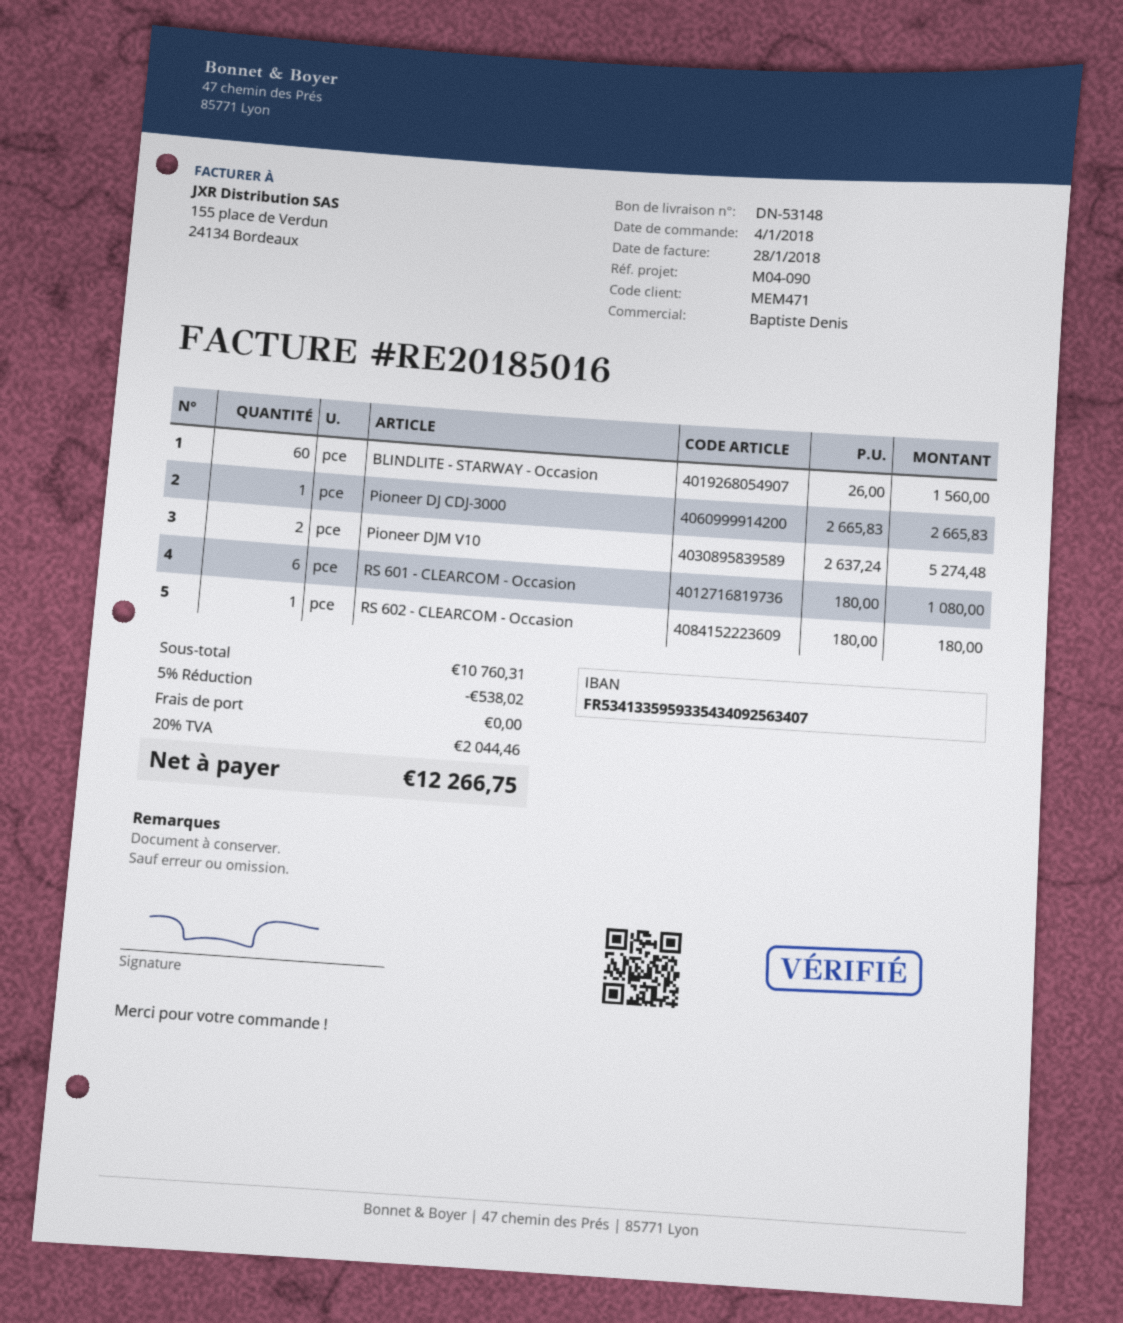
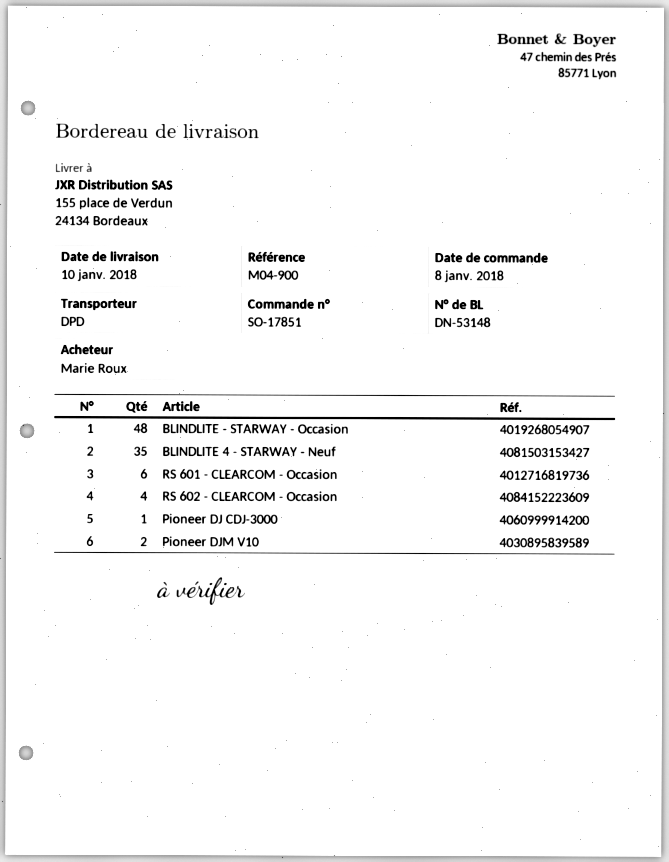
order date: 2018-01-04 -> 2018-01-08
reference: M04-090 -> M04-900
BLINDLITE - STARWAY - Occasion: 60 -> 48
RS 602 - CLEARCOM - Occasion: 1 -> 4
BLINDLITE 4 - STARWAY - Neuf: none -> 35

